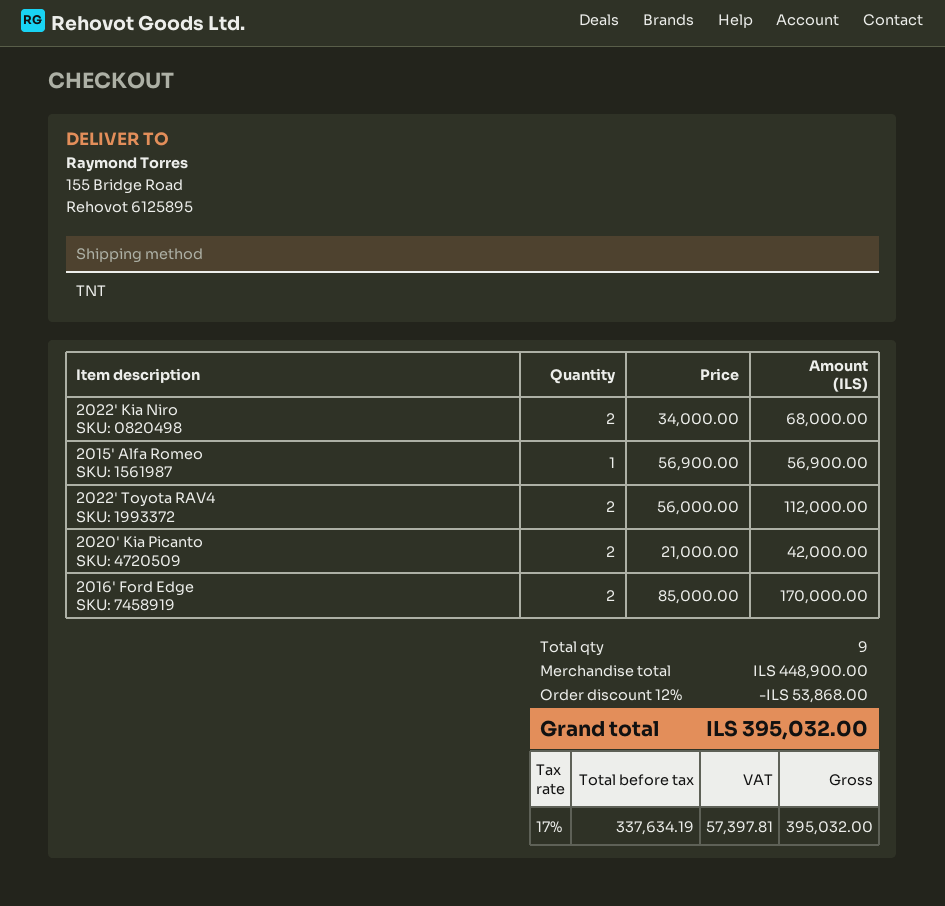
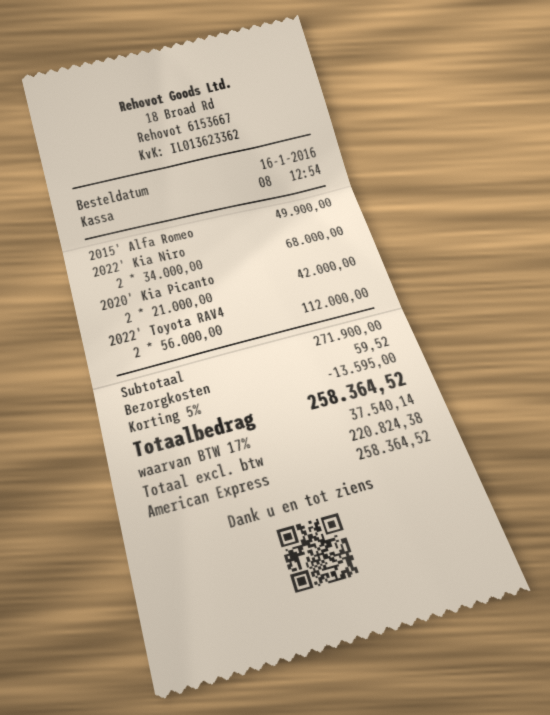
2015' Alfa Romeo: 1 x 56900.00 = 56900.00 -> 1 x 49900.00 = 49900.00
2016' Ford Edge: 2 x 85000.00 = 170000.00 -> none
subtotal: 448900.00 -> 271900.00
discount: 12% = 53868.00 -> 5% = 13595.00
shipping: none -> 59.52
net: 337634.19 -> 220824.38
tax: 17% = 57397.81 -> 17% = 37540.14
total: 395032.00 -> 258364.52

